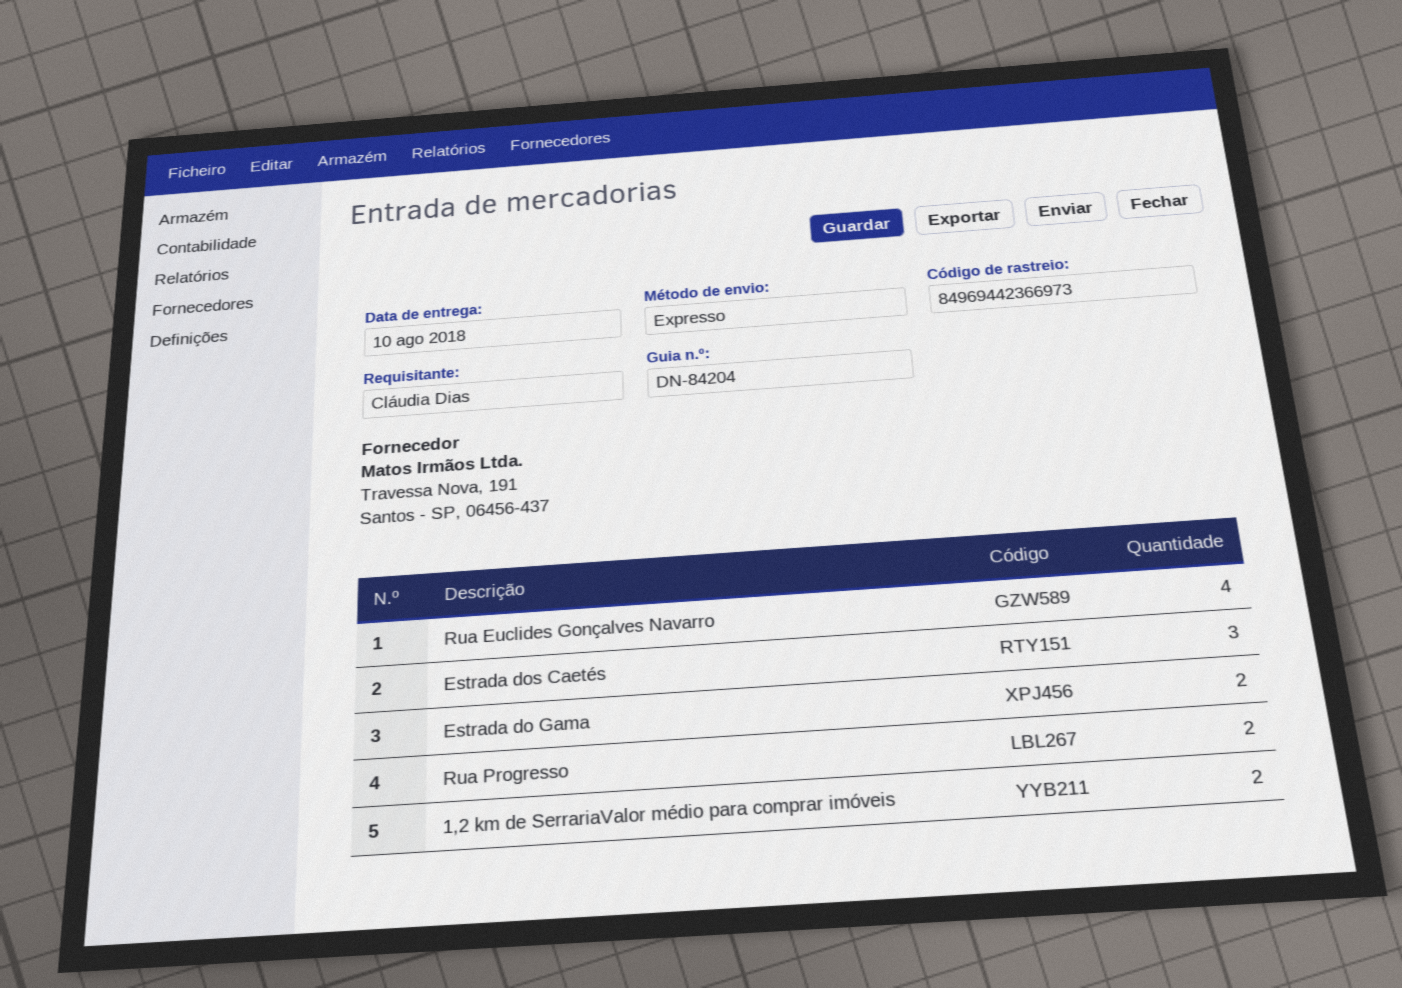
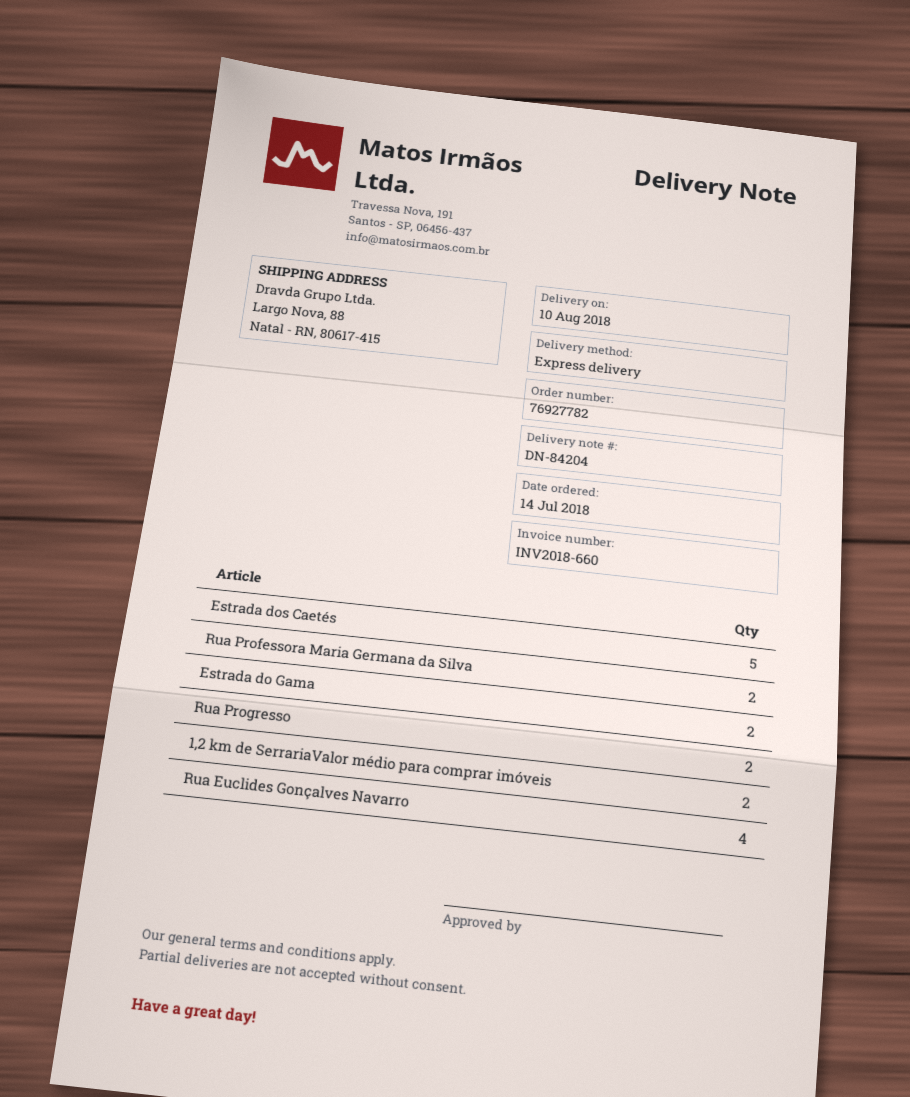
Estrada dos Caetés: 3 -> 5
Rua Professora Maria Germana da Silva: none -> 2

